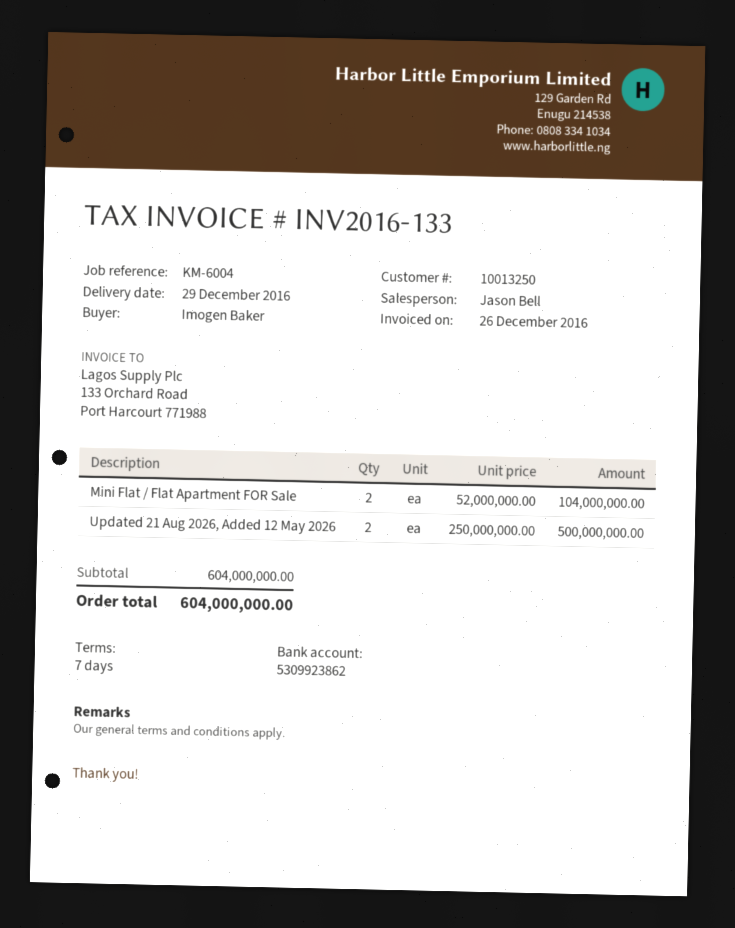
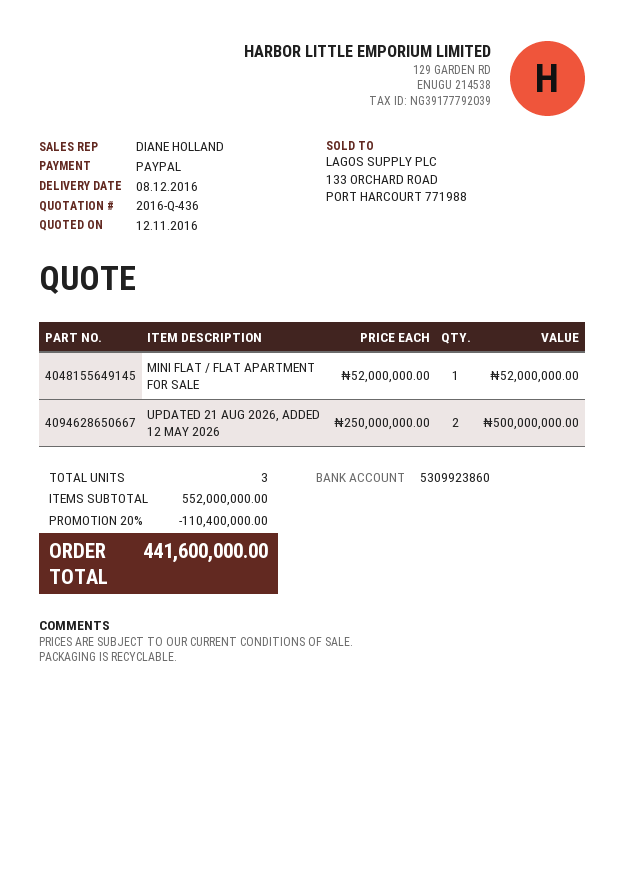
delivery date: 2016-12-29 -> 2016-12-08
sales rep: Jason Bell -> DIANE HOLLAND
bank account: 5309923862 -> 5309923860
Mini Flat / Flat Apartment FOR Sale: 2 x 52000000.00 = 104000000.00 -> 1 x 52000000.00 = 52000000.00
subtotal: 604000000.00 -> 552000000.00
discount: none -> 20% = 110400000.00
total: 604000000.00 -> 441600000.00

